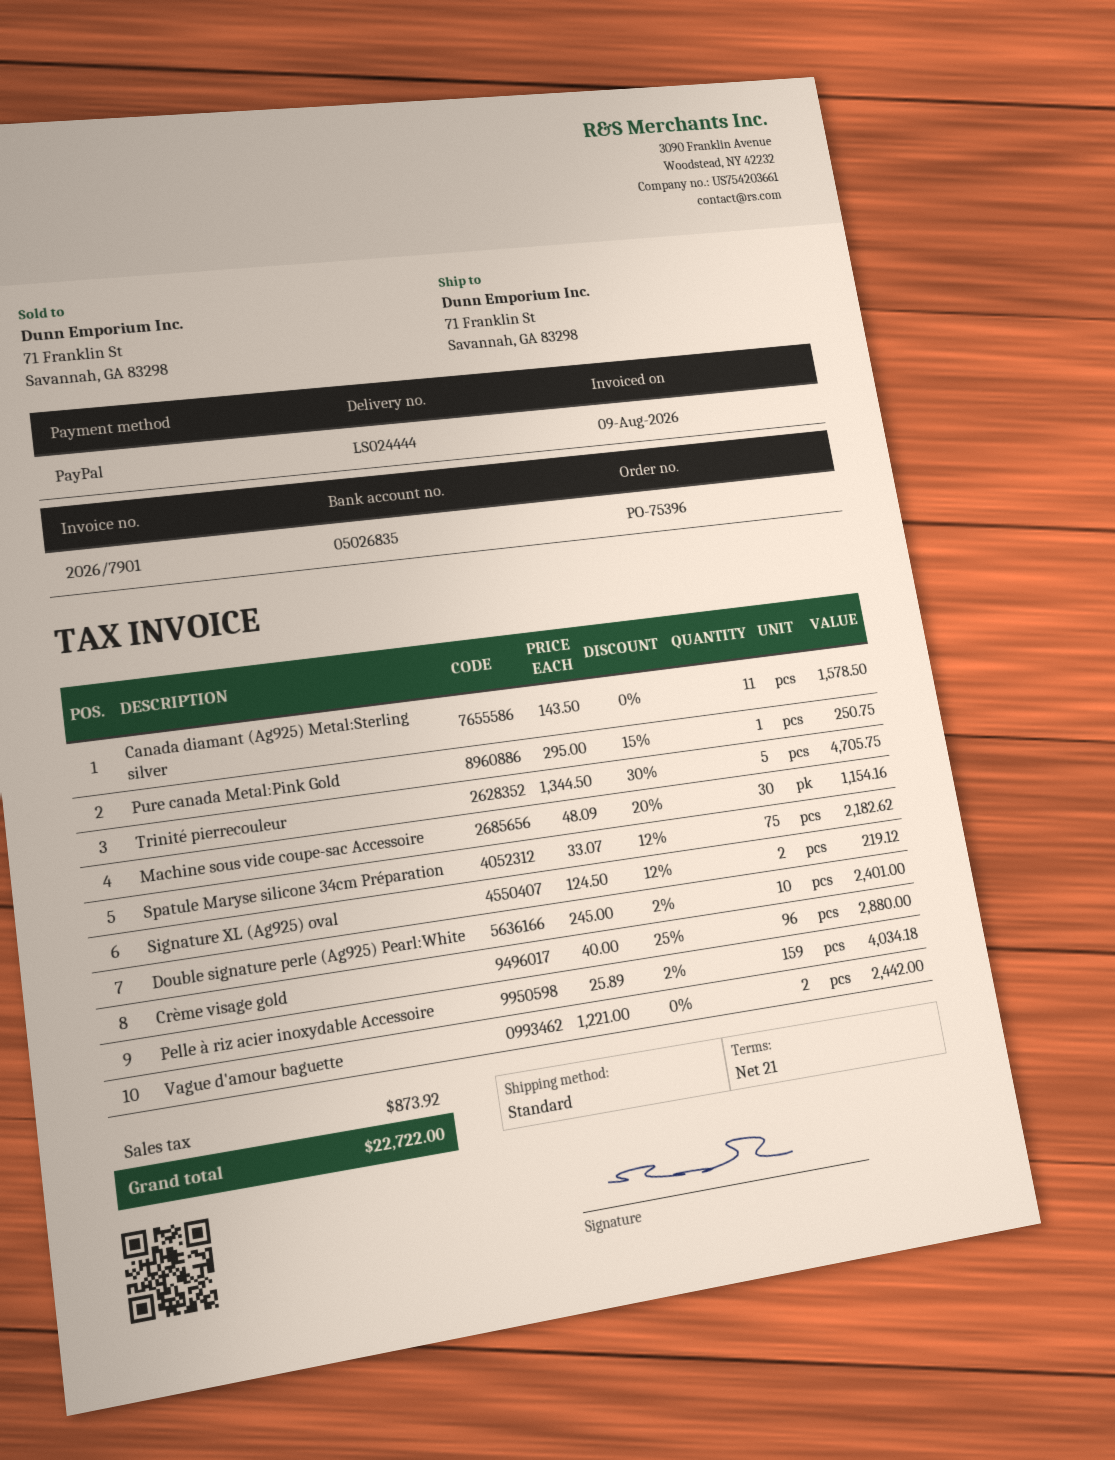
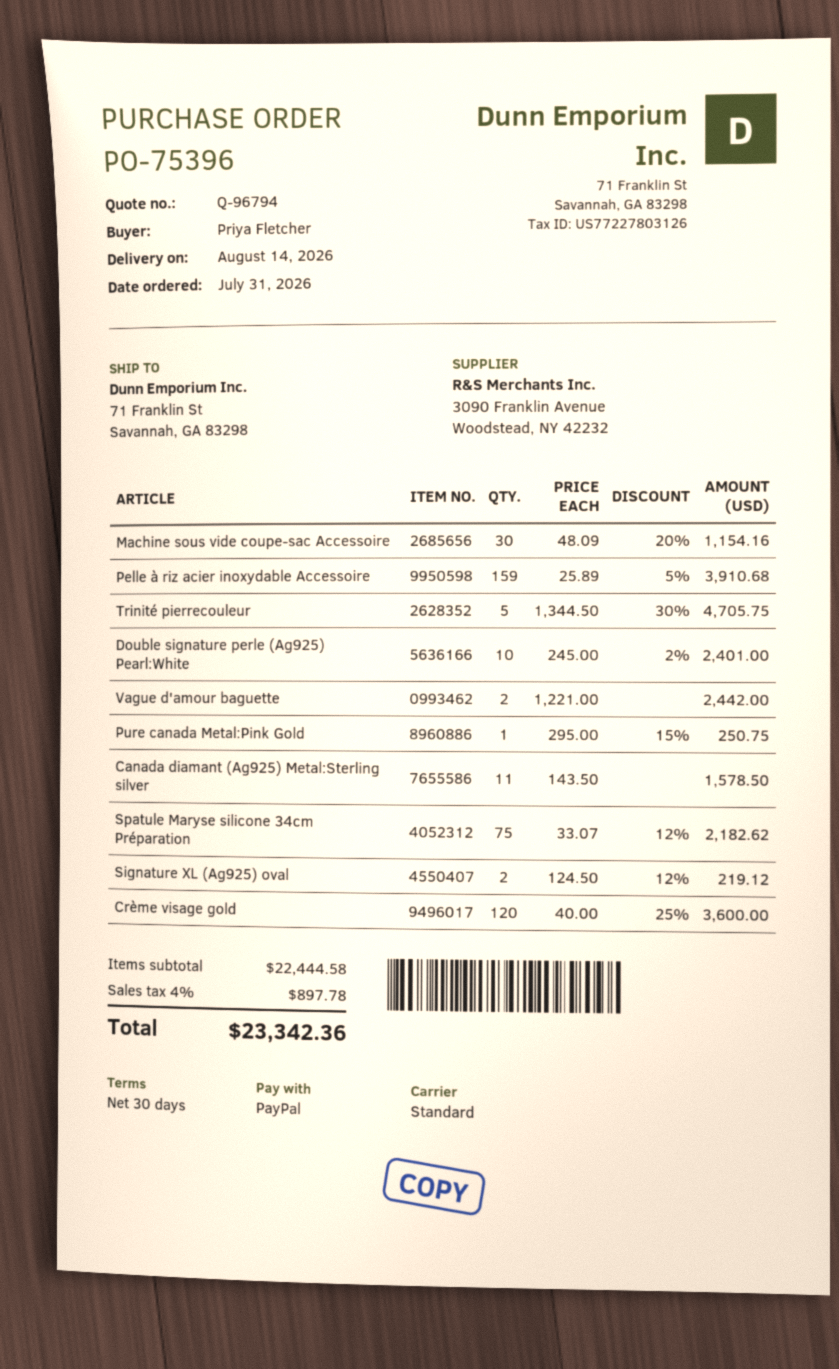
payment terms: 21 days -> 30 days
Crème visage gold: 96 x 40.00 - 25% = 2880.00 -> 120 x 40.00 - 25% = 3600.00
Pelle à riz acier inoxydable Accessoire: 159 x 25.89 - 2% = 4034.18 -> 159 x 25.89 - 5% = 3910.68
tax: 873.92 -> 897.78
total: 22722.00 -> 23342.36

